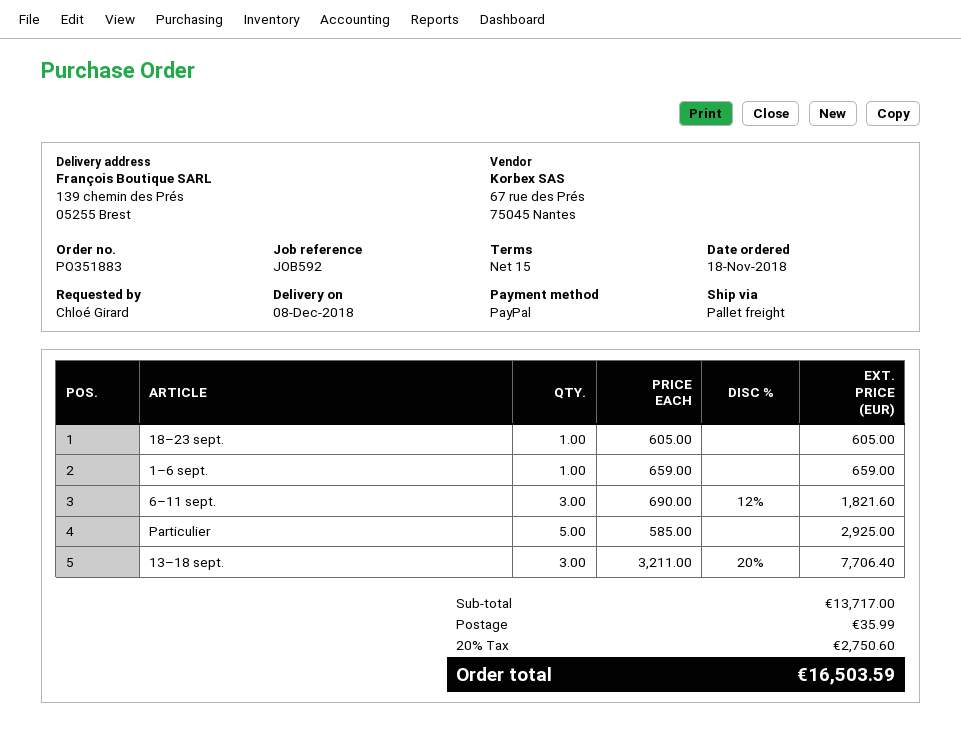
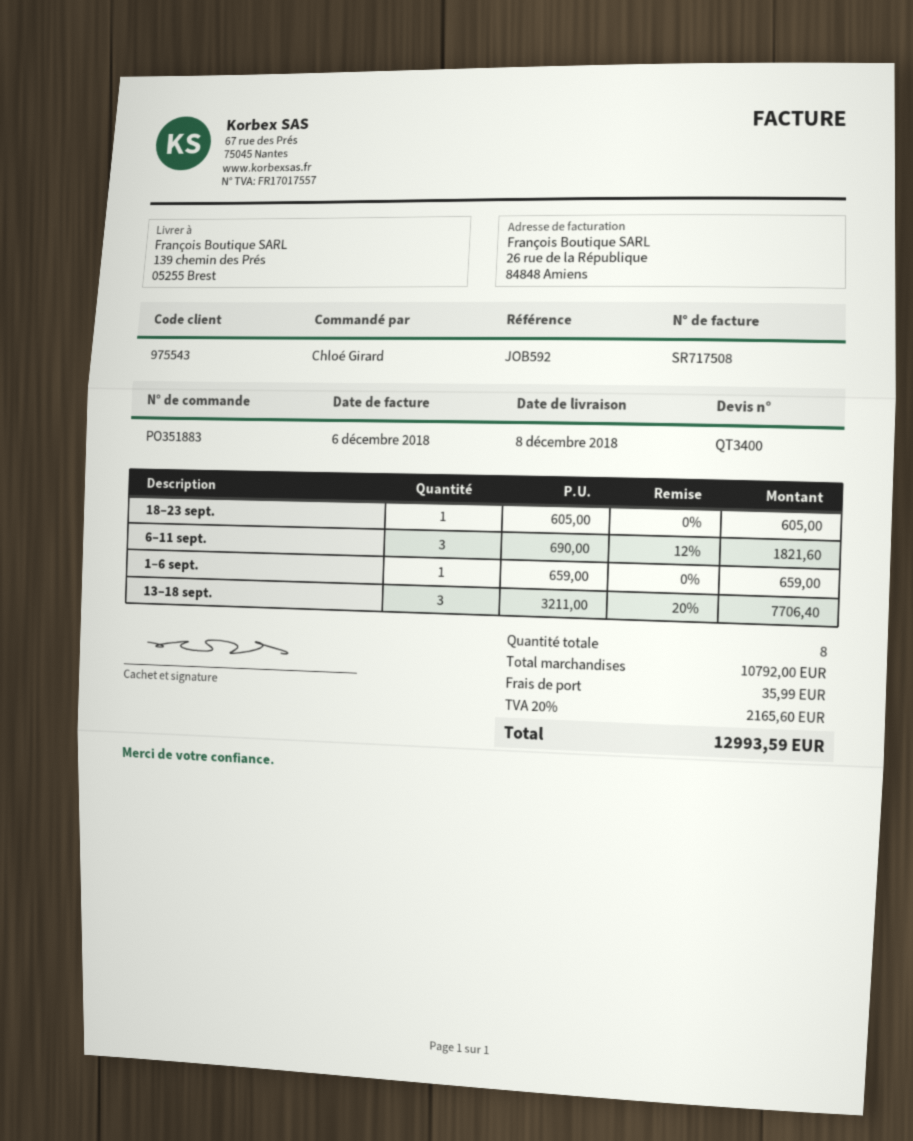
Particulier: 5 x 585.00 = 2925.00 -> none
subtotal: 13717.00 -> 10792.00
tax: 20% = 2750.60 -> 20% = 2165.60
total: 16503.59 -> 12993.59

